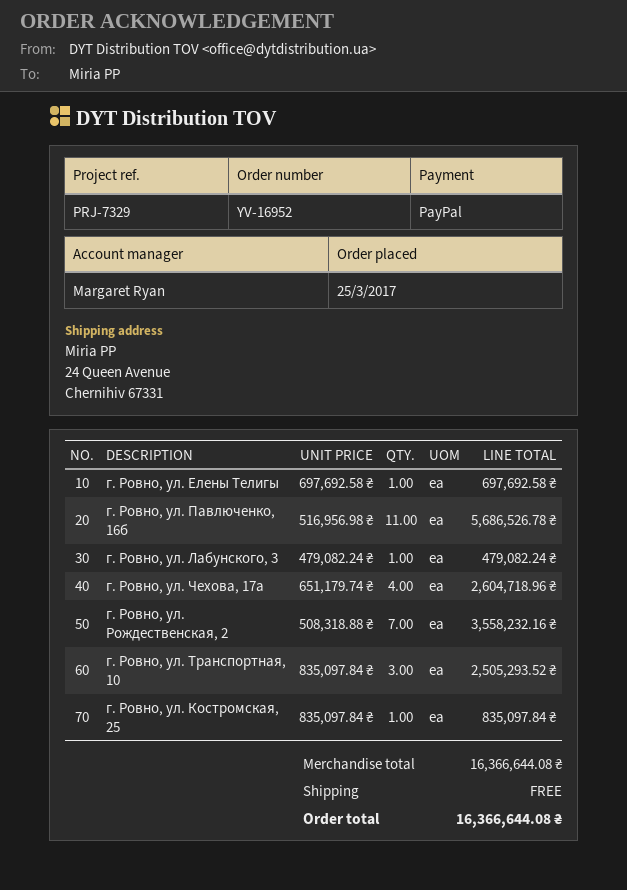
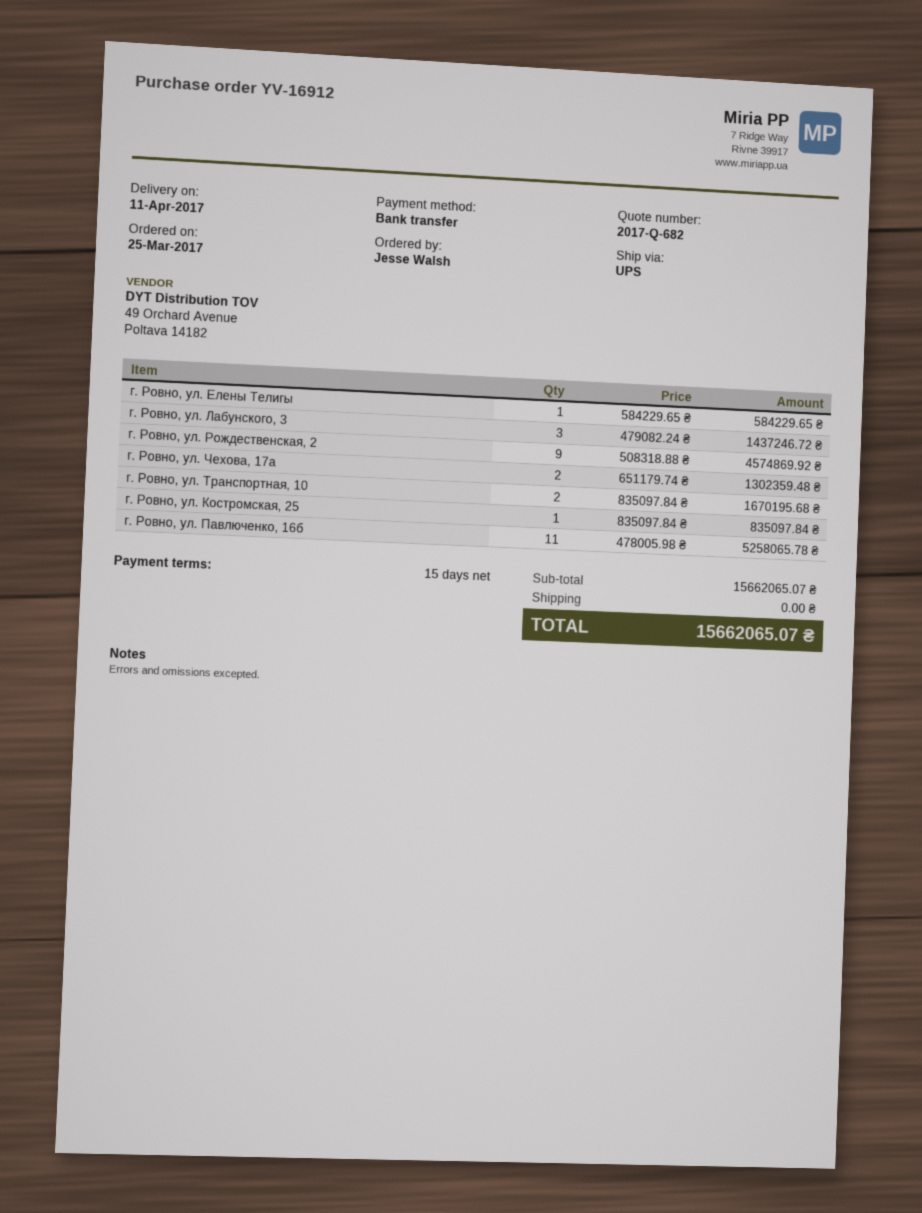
order number: YV-16952 -> YV-16912
payment method: PayPal -> bank transfer
г. Ровно, ул. Елены Телигы: 1 x 697692.58 = 697692.58 -> 1 x 584229.65 = 584229.65
г. Ровно, ул. Павлюченко, 16б: 11 x 516956.98 = 5686526.78 -> 11 x 478005.98 = 5258065.78
г. Ровно, ул. Лабунского, 3: 1 x 479082.24 = 479082.24 -> 3 x 479082.24 = 1437246.72
г. Ровно, ул. Чехова, 17а: 4 x 651179.74 = 2604718.96 -> 2 x 651179.74 = 1302359.48
г. Ровно, ул. Рождественская, 2: 7 x 508318.88 = 3558232.16 -> 9 x 508318.88 = 4574869.92
г. Ровно, ул. Транспортная, 10: 3 x 835097.84 = 2505293.52 -> 2 x 835097.84 = 1670195.68
subtotal: 16366644.08 -> 15662065.07
total: 16366644.08 -> 15662065.07

